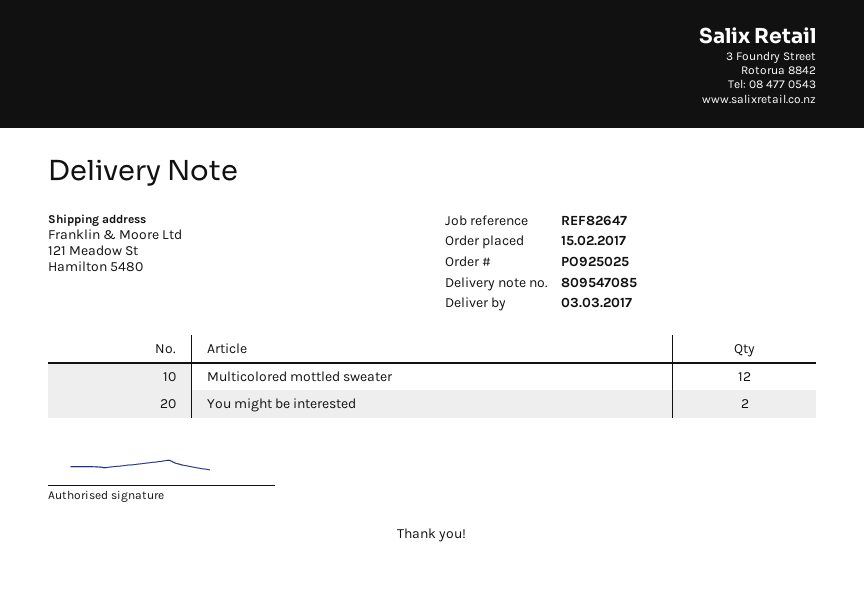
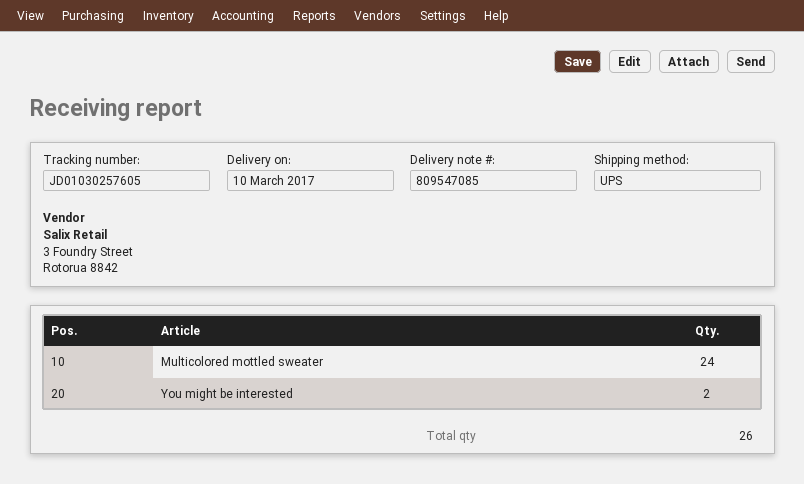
delivery date: 2017-03-03 -> 2017-03-10
Multicolored mottled sweater: 12 -> 24

